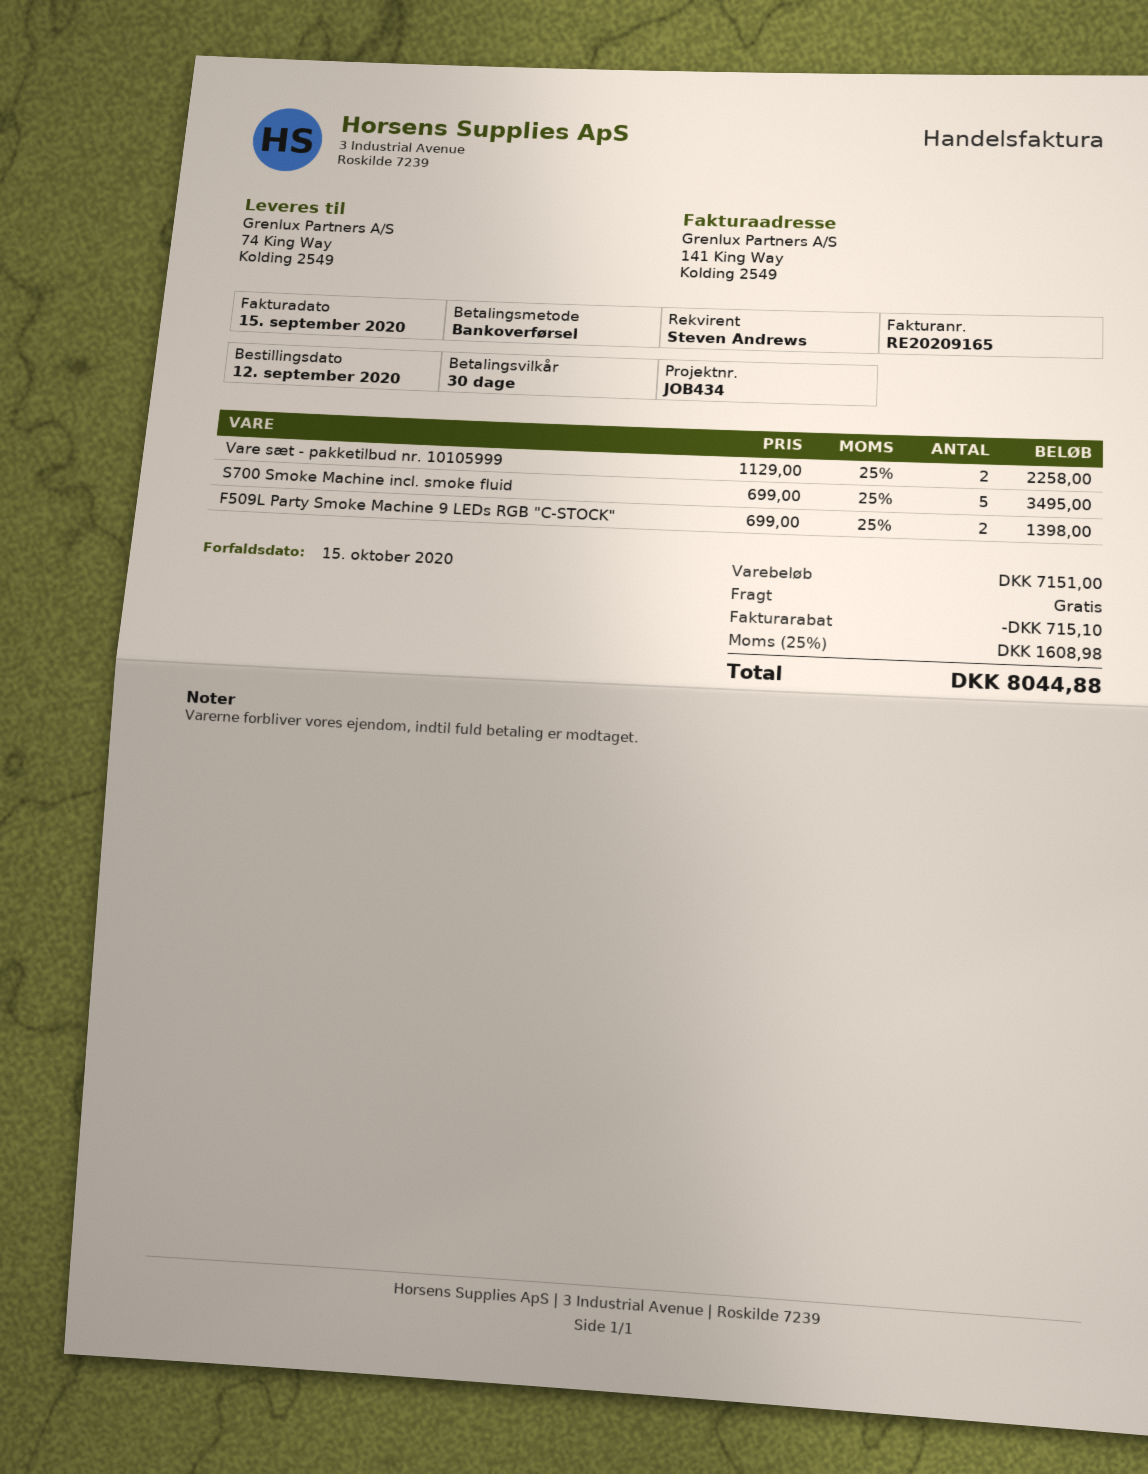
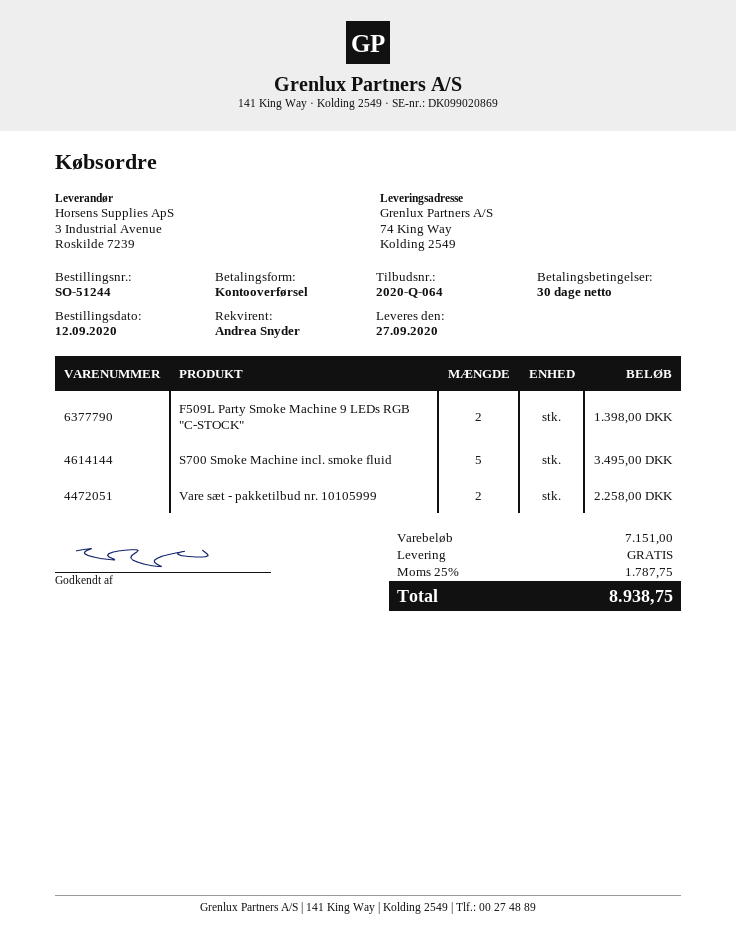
ordered by: Steven Andrews -> Andrea Snyder
discount: 715.10 -> none
tax: 25% = 1608.98 -> 25% = 1787.75
total: 8044.88 -> 8938.75

